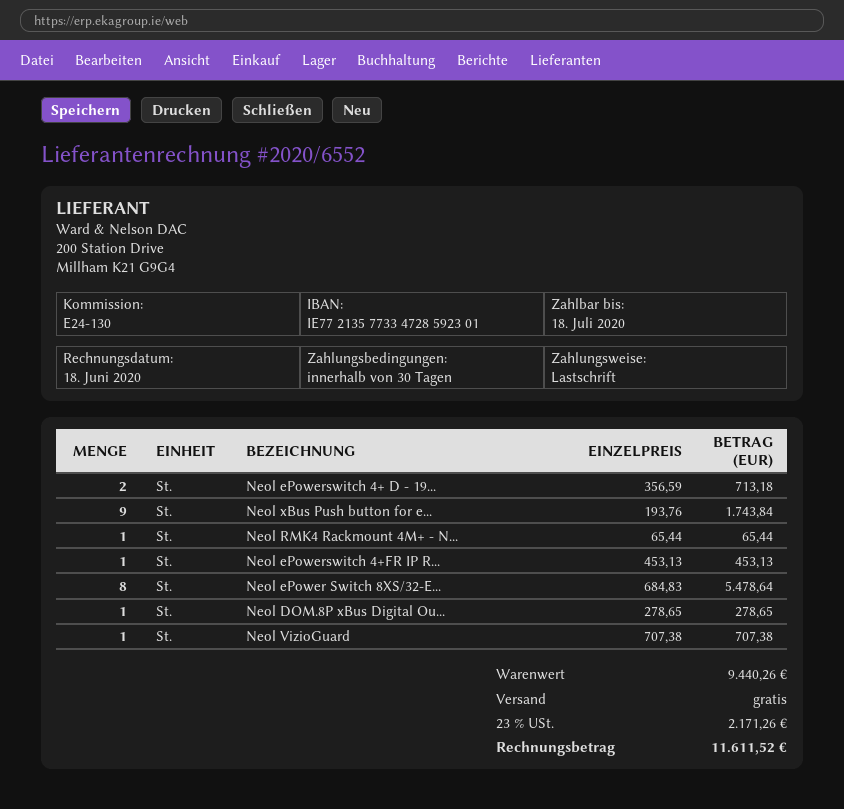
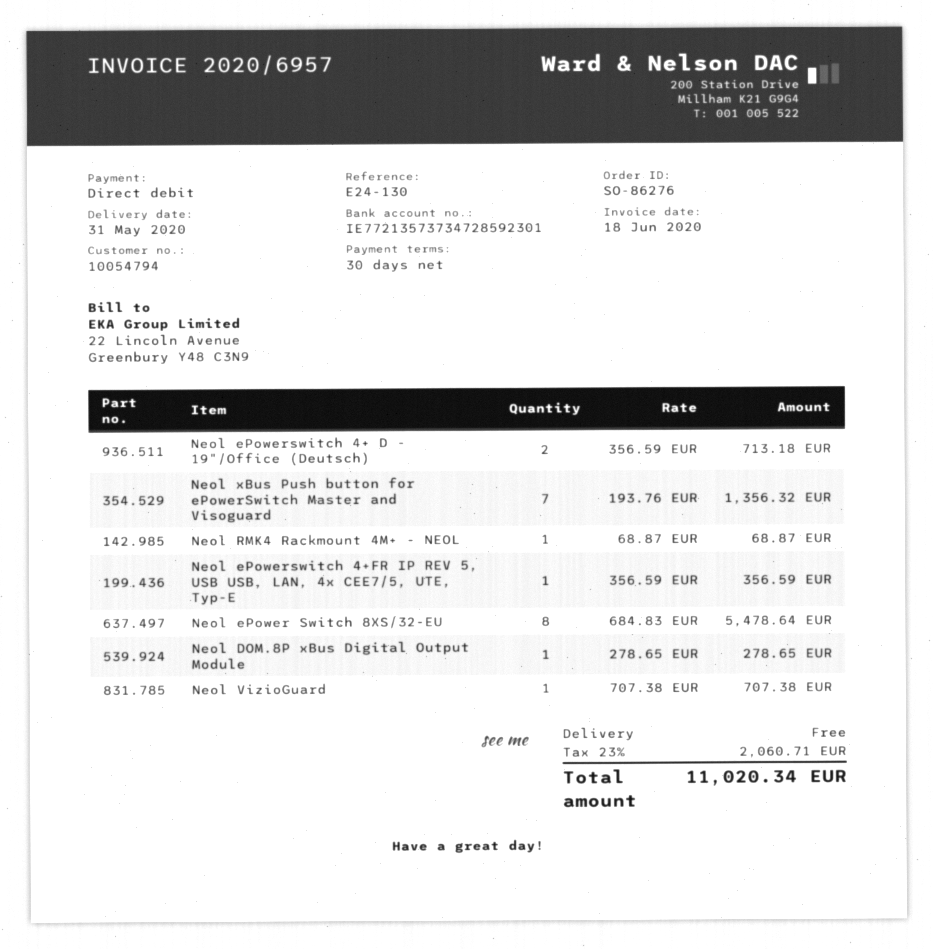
invoice number: 2020/6552 -> 2020/6957
bank account: IE77213577334728592301 -> IE77213573734728592301
Neol xBus Push button for e...: 9 x 193.76 = 1743.84 -> 7 x 193.76 = 1356.32
Neol RMK4 Rackmount 4M+ - N...: 1 x 65.44 = 65.44 -> 1 x 68.87 = 68.87
Neol ePowerswitch 4+FR IP R...: 1 x 453.13 = 453.13 -> 1 x 356.59 = 356.59
tax: 23% = 2171.26 -> 23% = 2060.71
total: 11611.52 -> 11020.34

